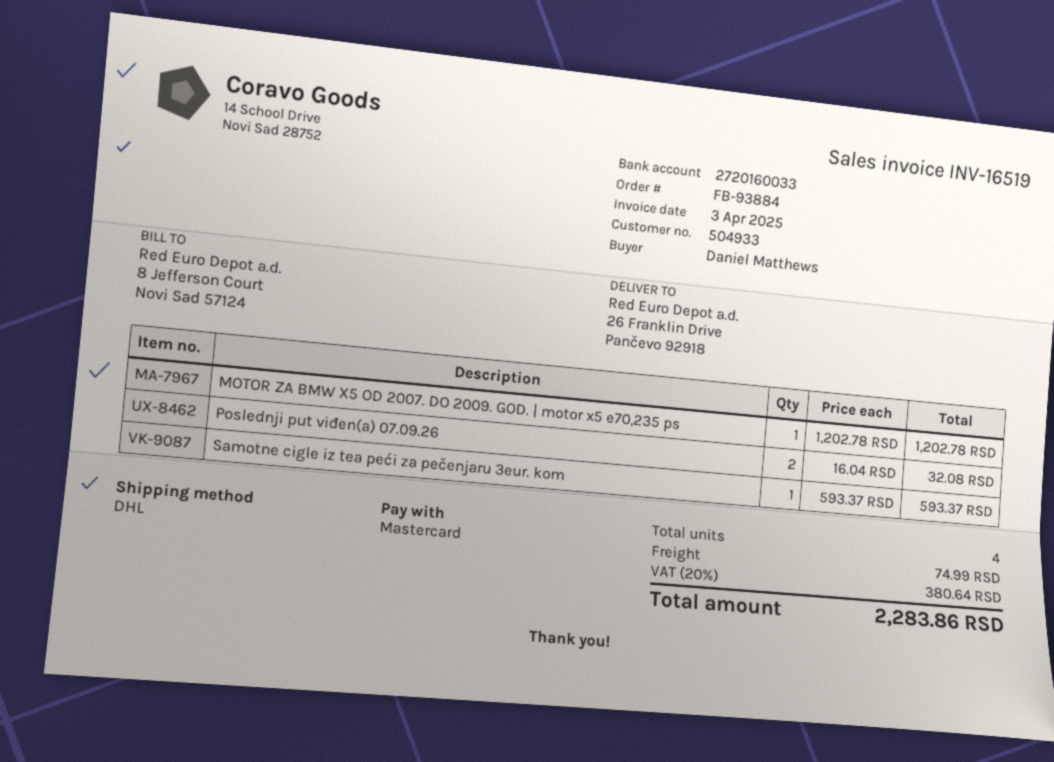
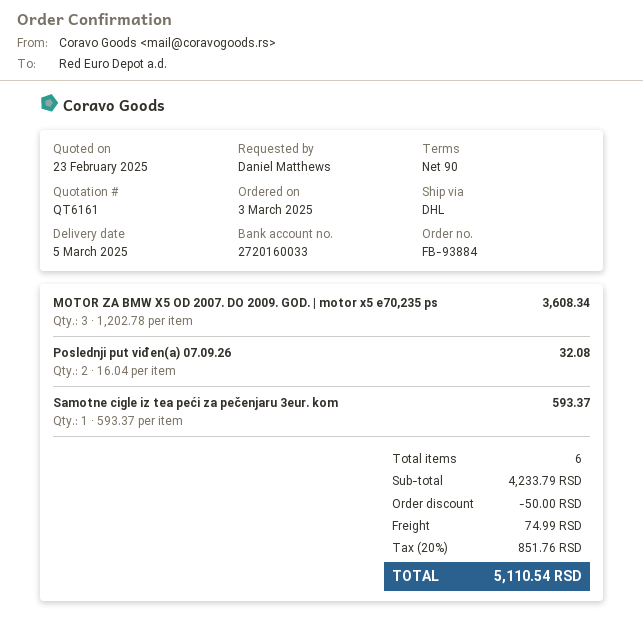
MOTOR ZA BMW X5 OD 2007. DO 2009. GOD. | motor x5 e70,235 ps: 1 x 1202.78 = 1202.78 -> 3 x 1202.78 = 3608.34
total quantity: 4 -> 6
discount: none -> 50.00
tax: 20% = 380.64 -> 20% = 851.76
total: 2283.86 -> 5110.54

